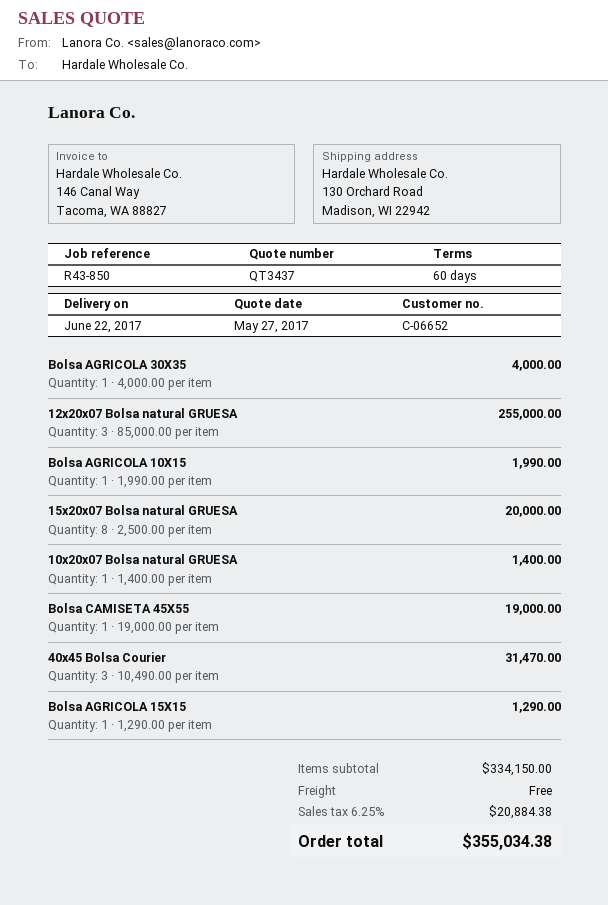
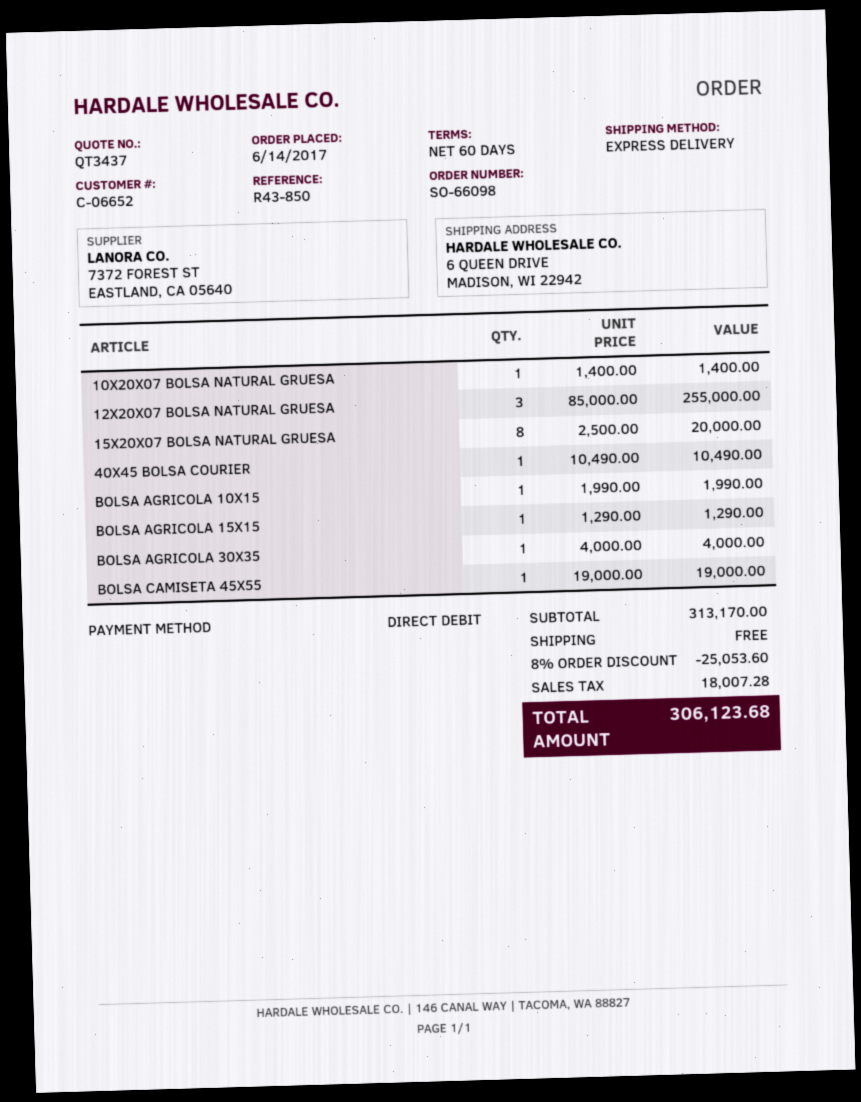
ship to: 130 Orchard Road, Madison, WI 22942 -> 6 QUEEN DRIVE, MADISON, WI 22942
40x45 Bolsa Courier: 3 x 10490.00 = 31470.00 -> 1 x 10490.00 = 10490.00
subtotal: 334150.00 -> 313170.00
discount: none -> 8% = 25053.60
tax: 20884.38 -> 18007.28
total: 355034.38 -> 306123.68

